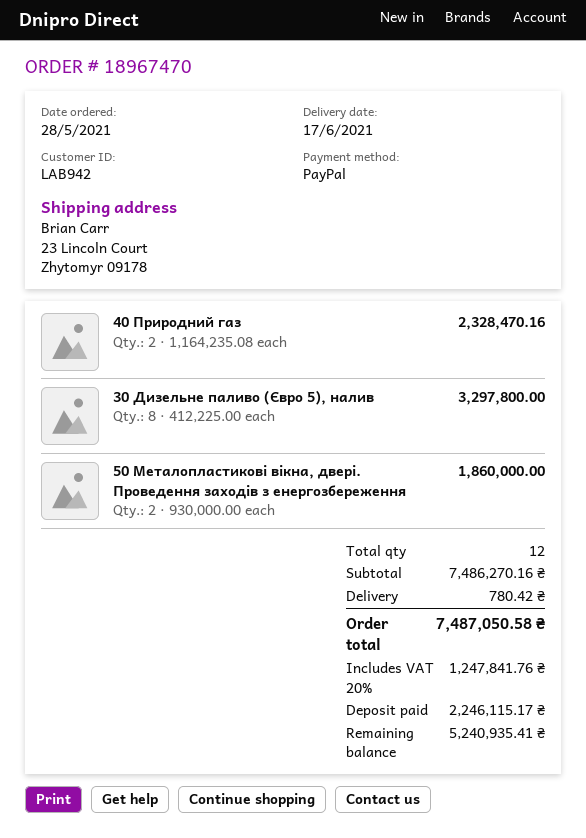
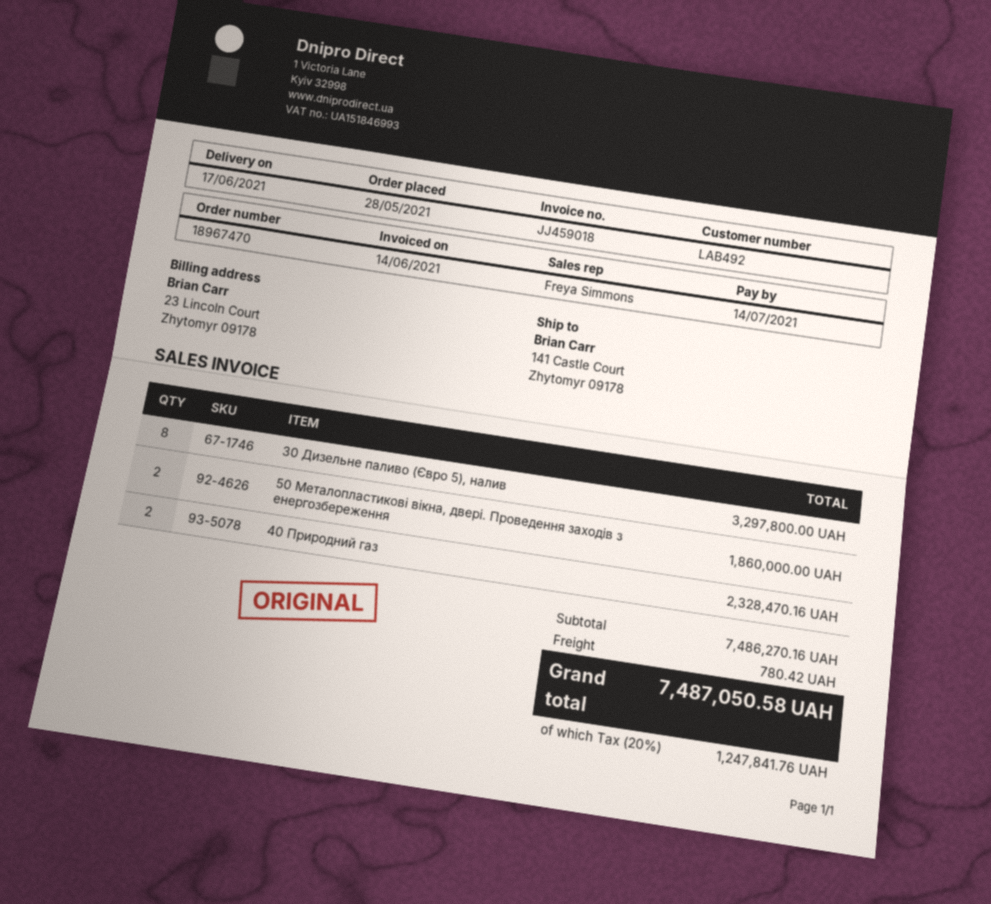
customer number: LAB942 -> LAB492
ship to: 23 Lincoln Court, Zhytomyr 09178 -> 141 Castle Court, Zhytomyr 09178

